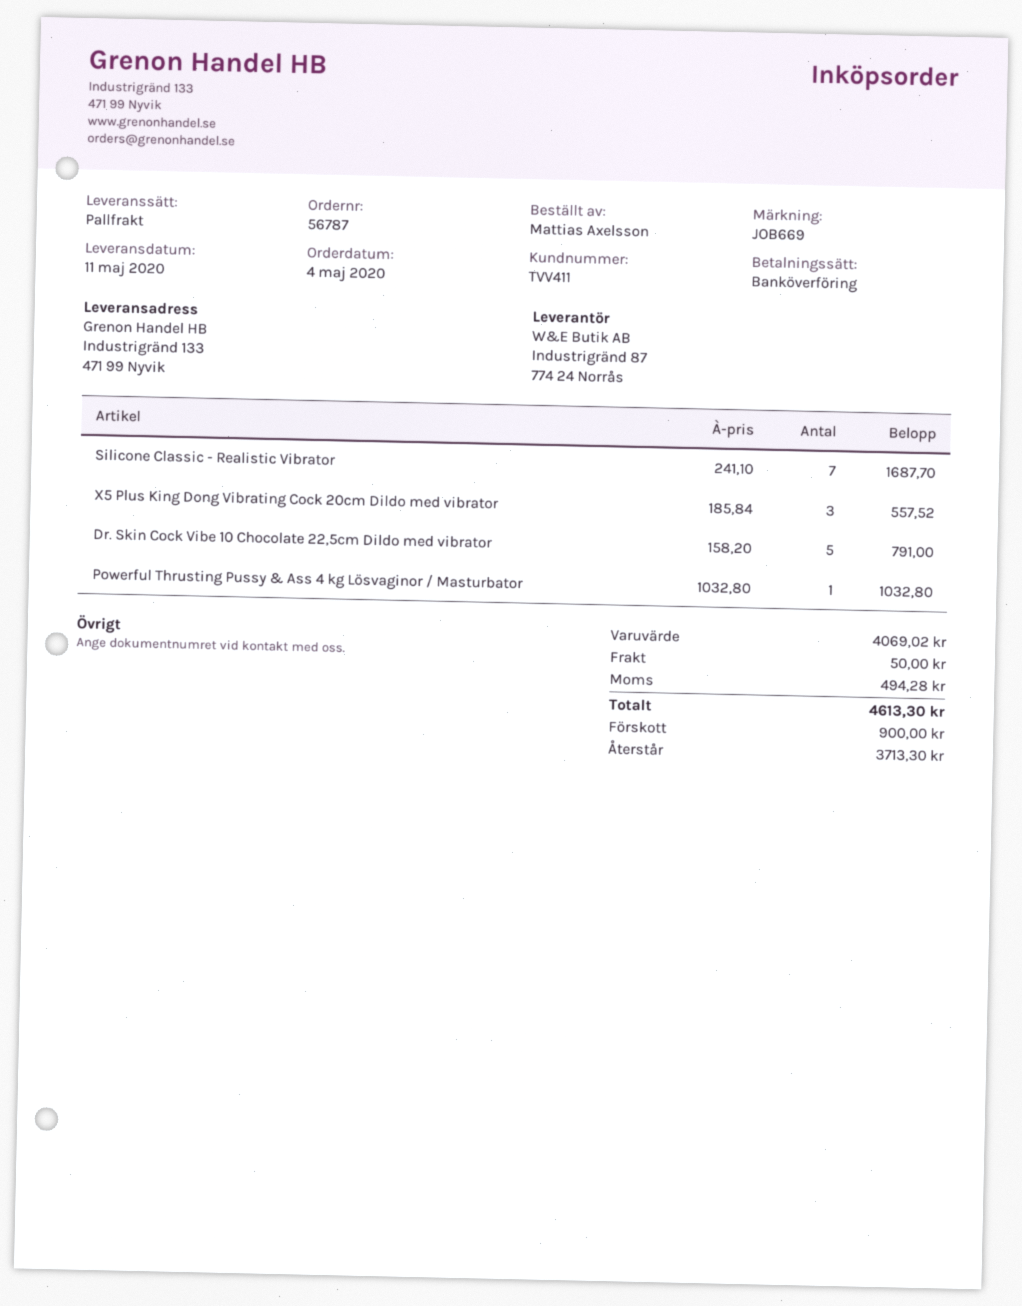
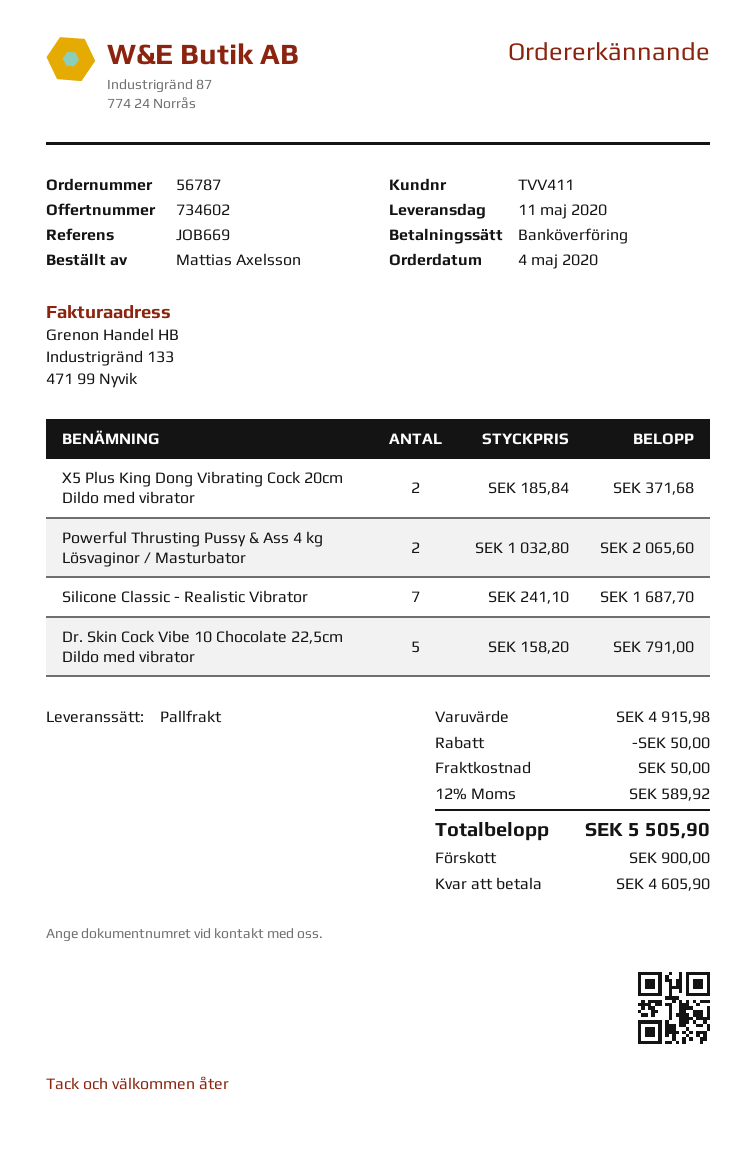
X5 Plus King Dong Vibrating Cock 20cm Dildo med vibrator: 3 x 185.84 = 557.52 -> 2 x 185.84 = 371.68
Powerful Thrusting Pussy & Ass 4 kg Lösvaginor / Masturbator: 1 x 1032.80 = 1032.80 -> 2 x 1032.80 = 2065.60
subtotal: 4069.02 -> 4915.98
discount: none -> 50.00
tax: 494.28 -> 589.92
total: 4613.30 -> 5505.90
balance: 3713.30 -> 4605.90

